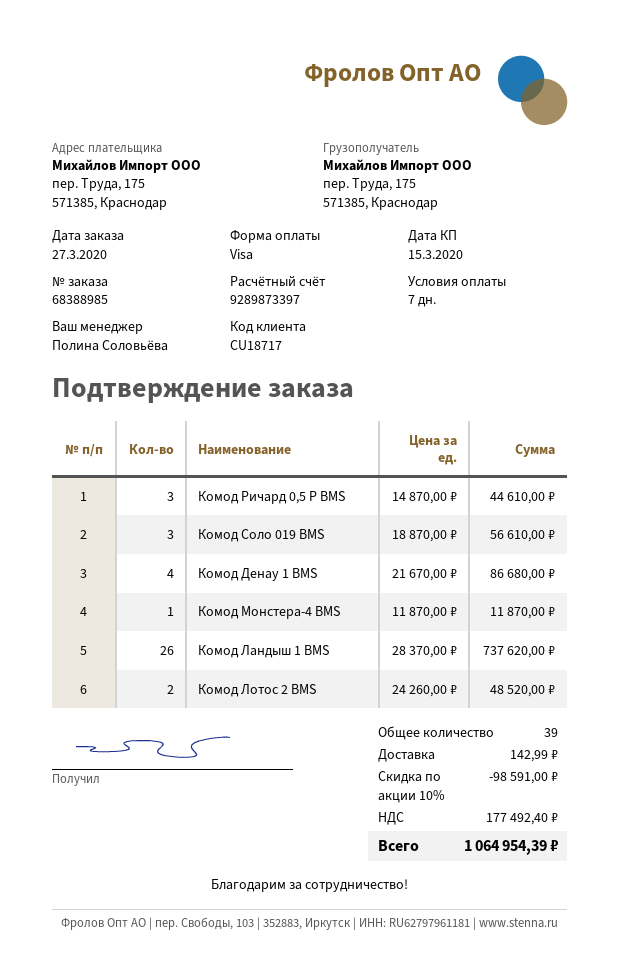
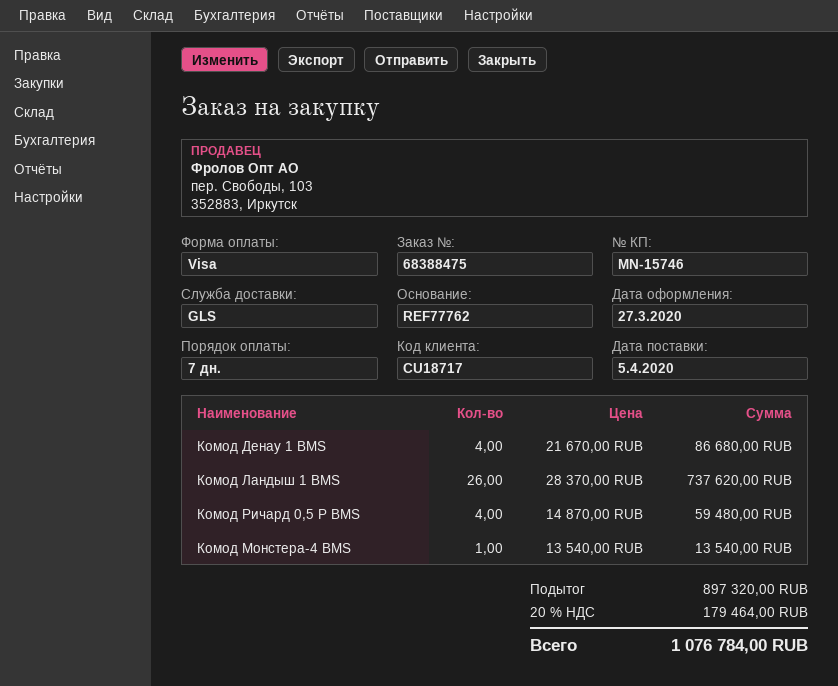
order number: 68388985 -> 68388475
Комод Ричард 0,5 Р BMS: 3 x 14870.00 = 44610.00 -> 4 x 14870.00 = 59480.00
Комод Соло 019 BMS: 3 x 18870.00 = 56610.00 -> none
Комод Монстера-4 BMS: 1 x 11870.00 = 11870.00 -> 1 x 13540.00 = 13540.00
Комод Лотос 2 BMS: 2 x 24260.00 = 48520.00 -> none
discount: 10% = 98591.00 -> none
shipping: 142.99 -> none
tax: 177492.40 -> 179464.00
total: 1064954.39 -> 1076784.00

